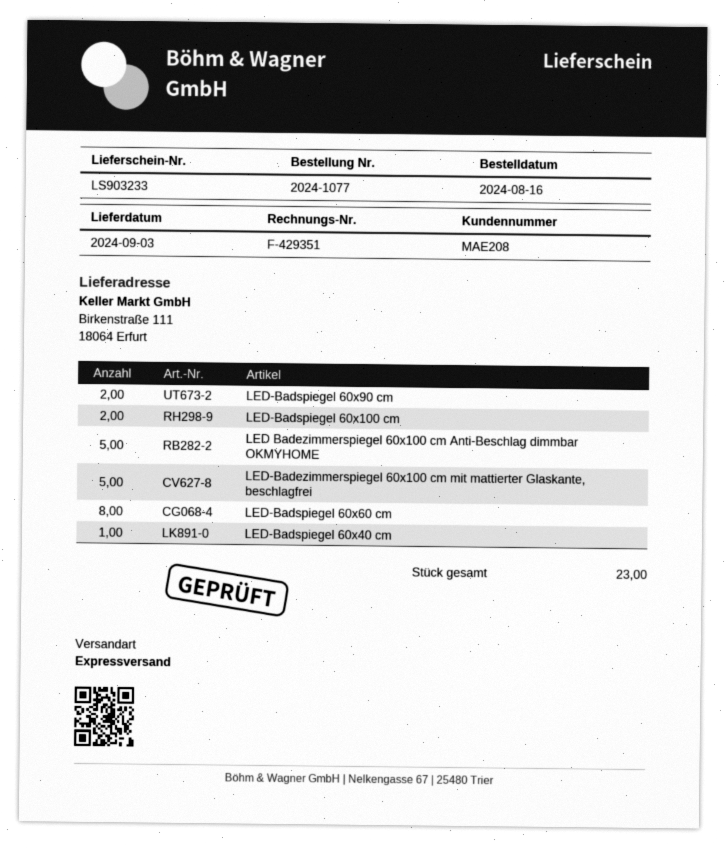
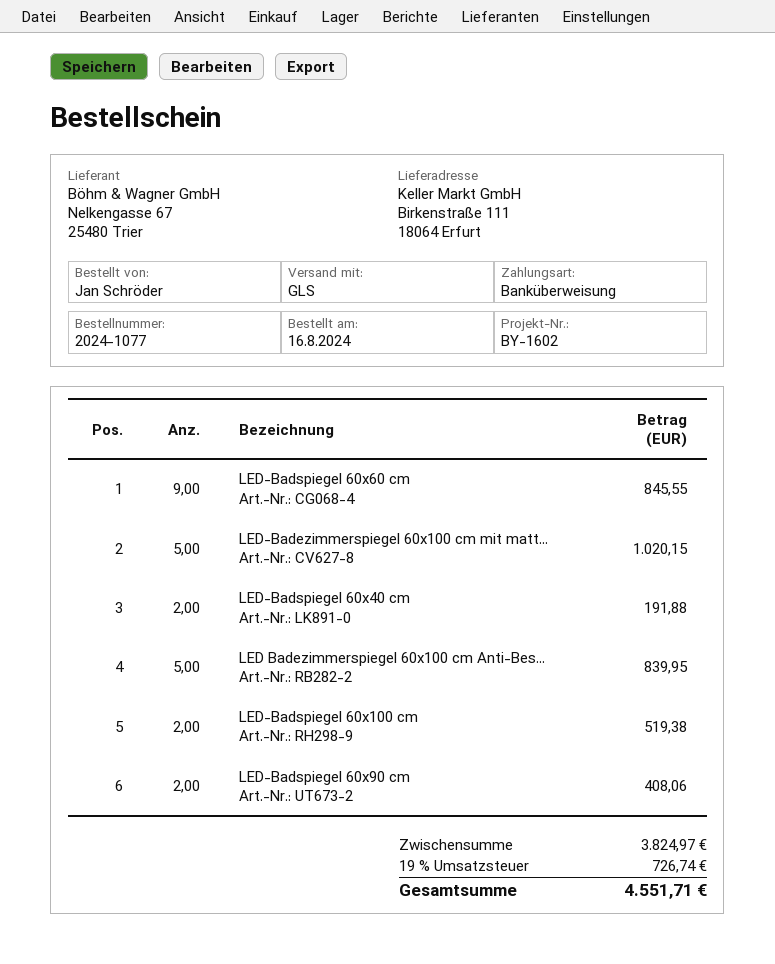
shipping method: express -> GLS
LED-Badspiegel 60x60 cm: 8 -> 9
LED-Badspiegel 60x40 cm: 1 -> 2

